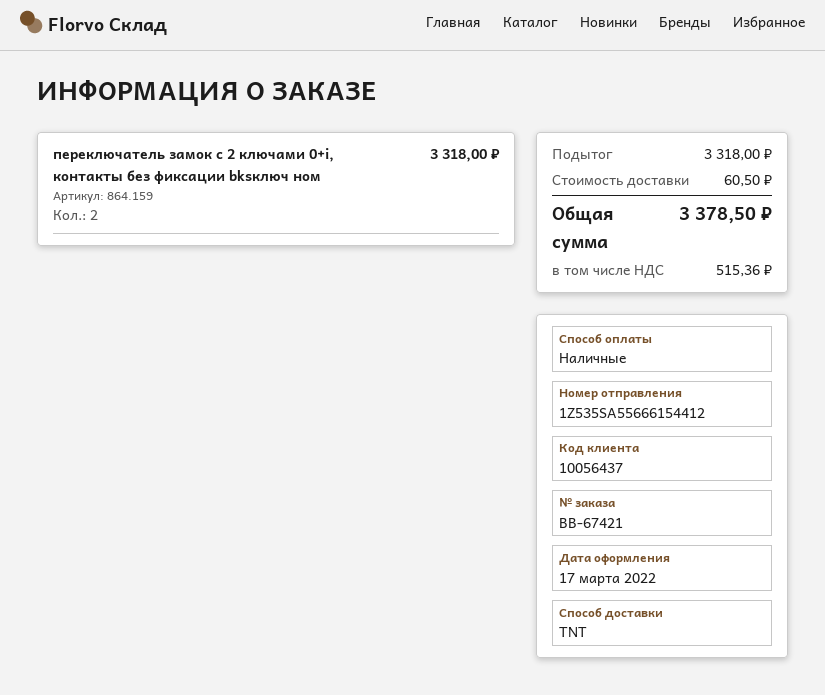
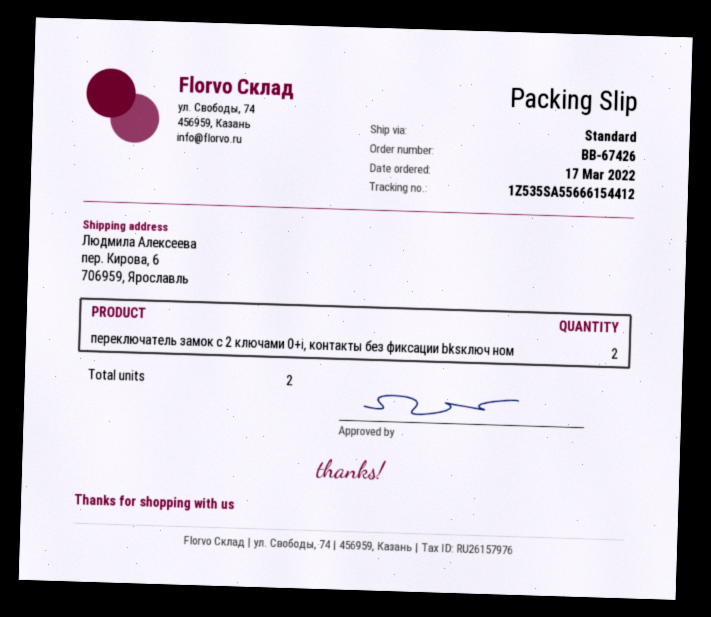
order number: BB-67421 -> BB-67426
shipping method: TNT -> standard

